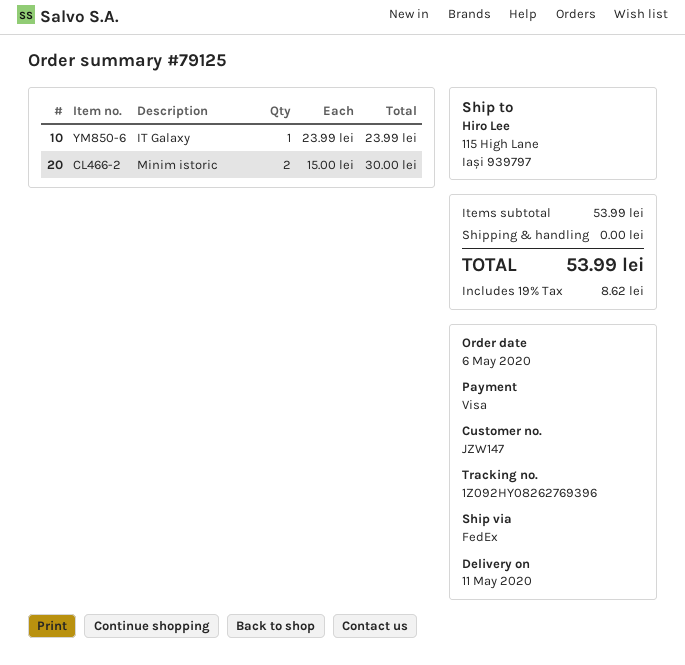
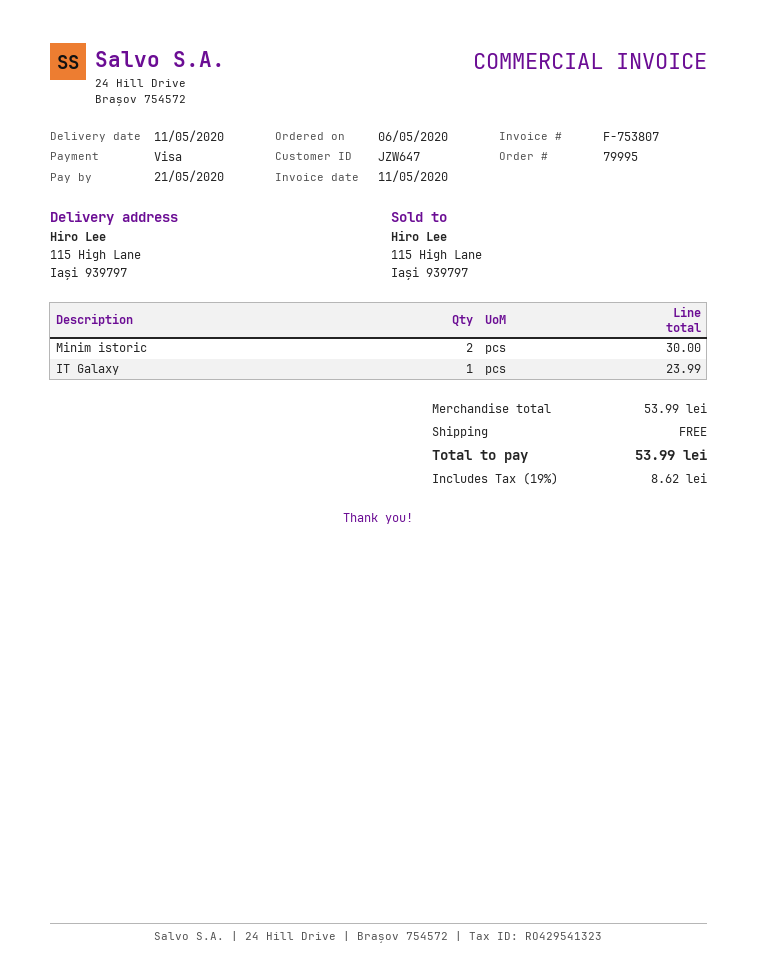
order number: 79125 -> 79995
customer number: JZW147 -> JZW647

